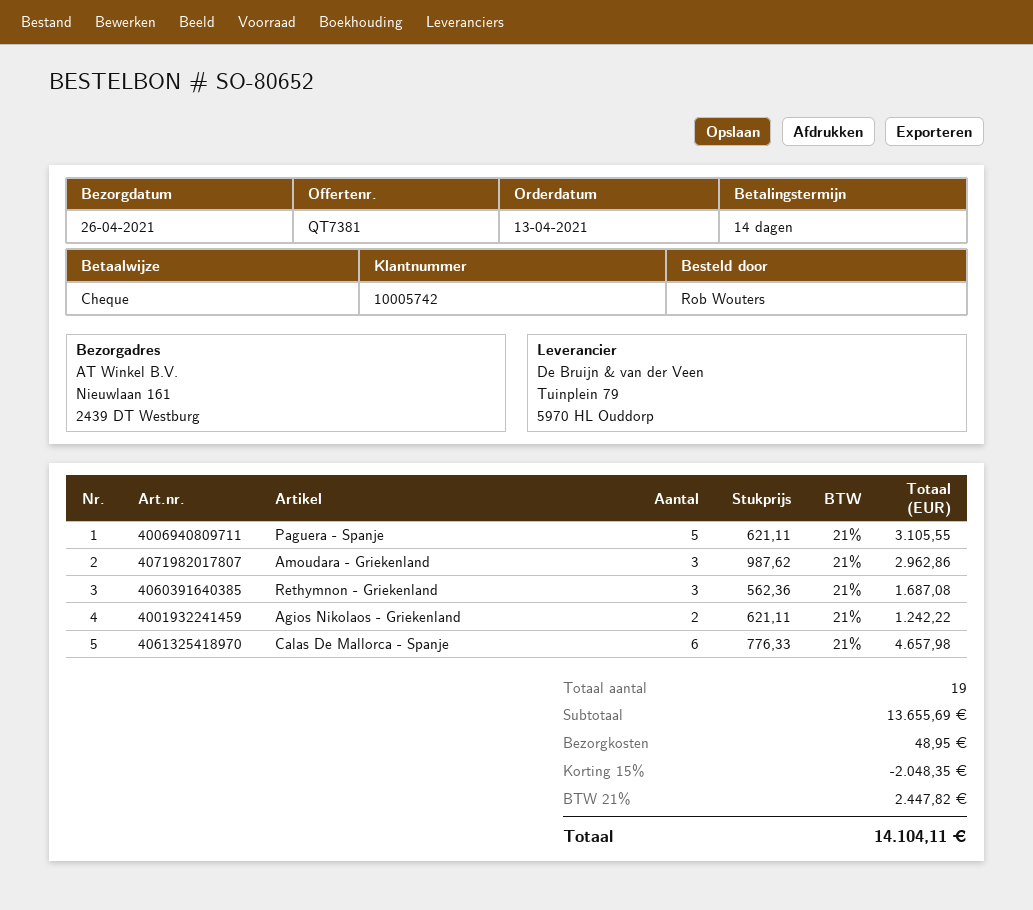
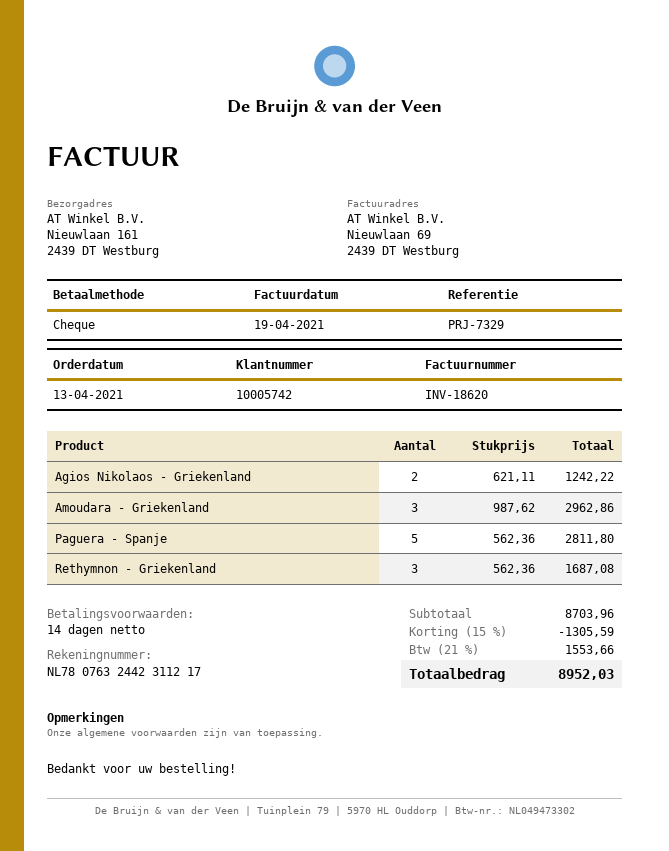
Paguera - Spanje: 5 x 621.11 = 3105.55 -> 5 x 562.36 = 2811.80
Calas De Mallorca - Spanje: 6 x 776.33 = 4657.98 -> none
subtotal: 13655.69 -> 8703.96
discount: 15% = 2048.35 -> 15% = 1305.59
shipping: 48.95 -> none
tax: 21% = 2447.82 -> 21% = 1553.66
total: 14104.11 -> 8952.03

